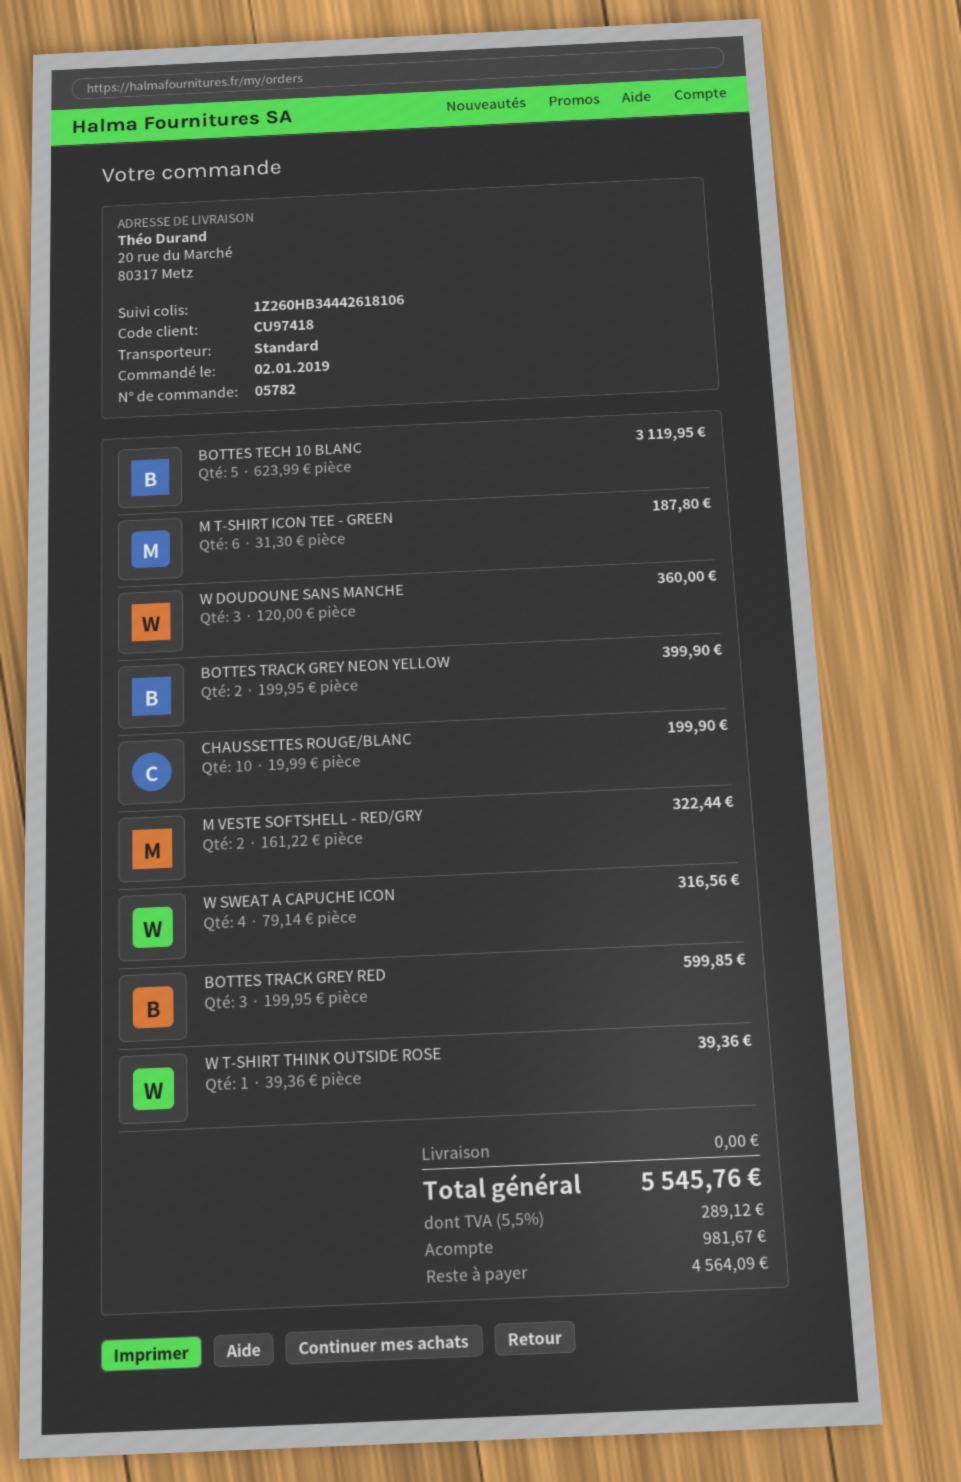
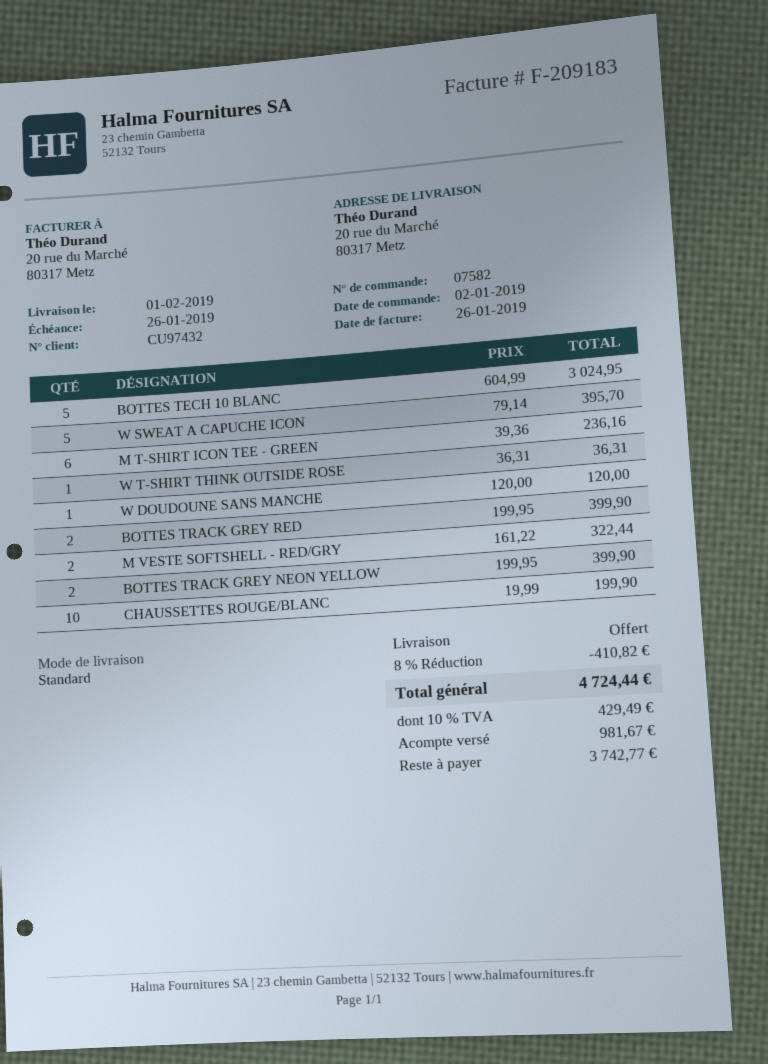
order number: 05782 -> 07582
customer number: CU97418 -> CU97432
BOTTES TECH 10 BLANC: 5 x 623.99 = 3119.95 -> 5 x 604.99 = 3024.95
M T-SHIRT ICON TEE - GREEN: 6 x 31.30 = 187.80 -> 6 x 39.36 = 236.16
W DOUDOUNE SANS MANCHE: 3 x 120.00 = 360.00 -> 1 x 120.00 = 120.00
W SWEAT A CAPUCHE ICON: 4 x 79.14 = 316.56 -> 5 x 79.14 = 395.70
BOTTES TRACK GREY RED: 3 x 199.95 = 599.85 -> 2 x 199.95 = 399.90
W T-SHIRT THINK OUTSIDE ROSE: 1 x 39.36 = 39.36 -> 1 x 36.31 = 36.31
discount: none -> 8% = 410.82
tax: 5.5% = 289.12 -> 10% = 429.49
total: 5545.76 -> 4724.44
balance: 4564.09 -> 3742.77

